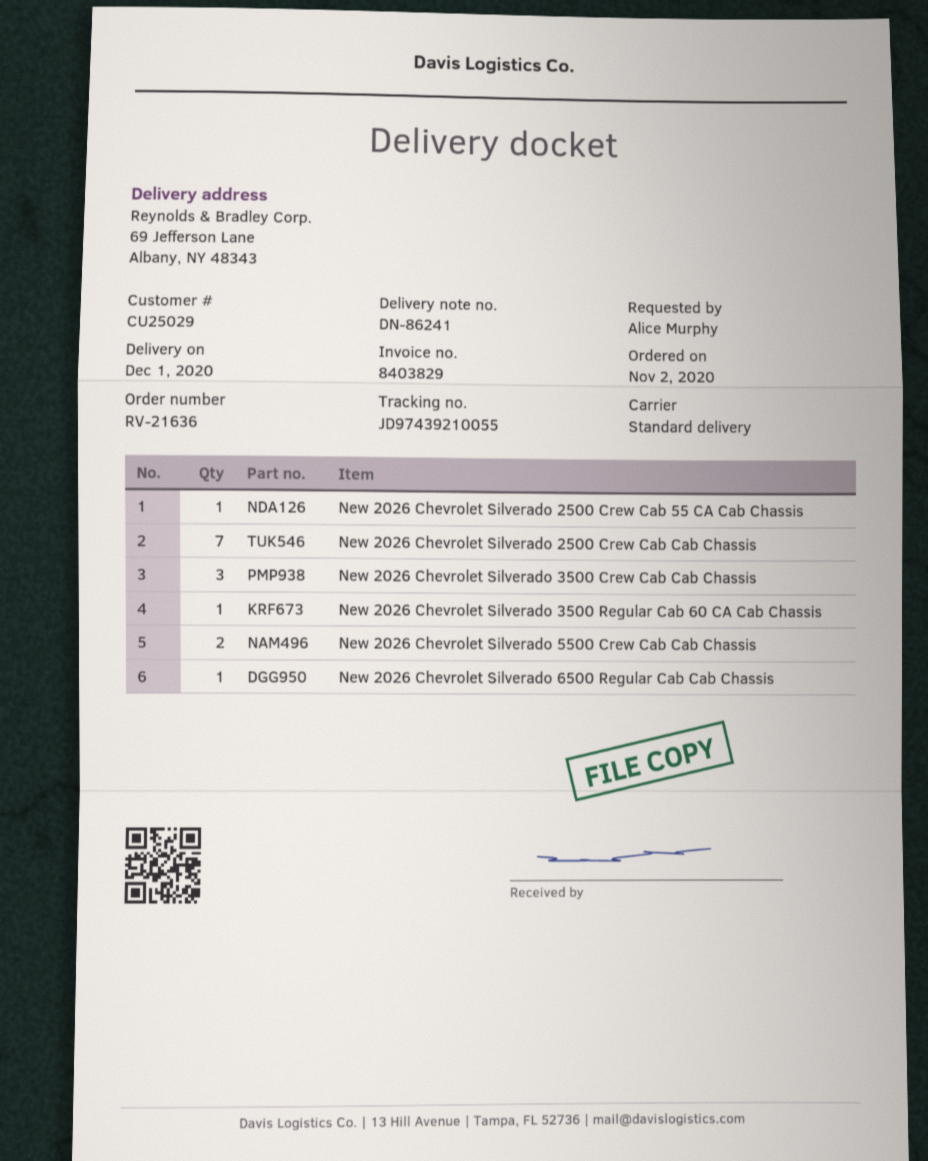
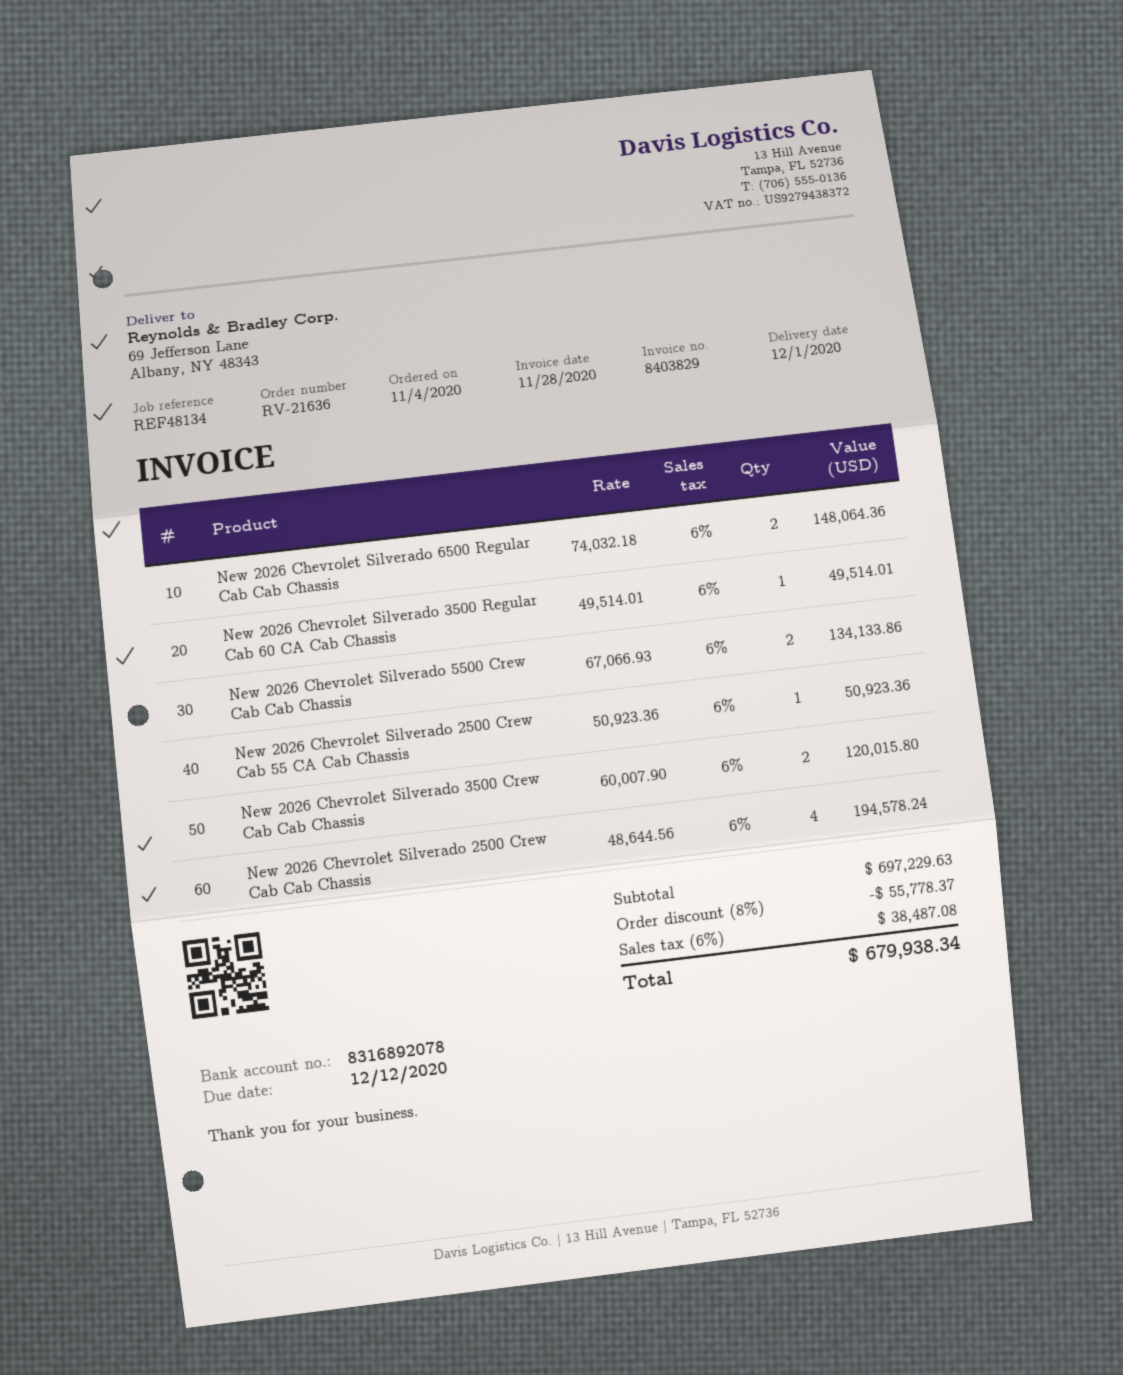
order date: 2020-11-02 -> 2020-11-04
New 2026 Chevrolet Silverado 2500 Crew Cab Cab Chassis: 7 -> 4
New 2026 Chevrolet Silverado 3500 Crew Cab Cab Chassis: 3 -> 2
New 2026 Chevrolet Silverado 6500 Regular Cab Cab Chassis: 1 -> 2

